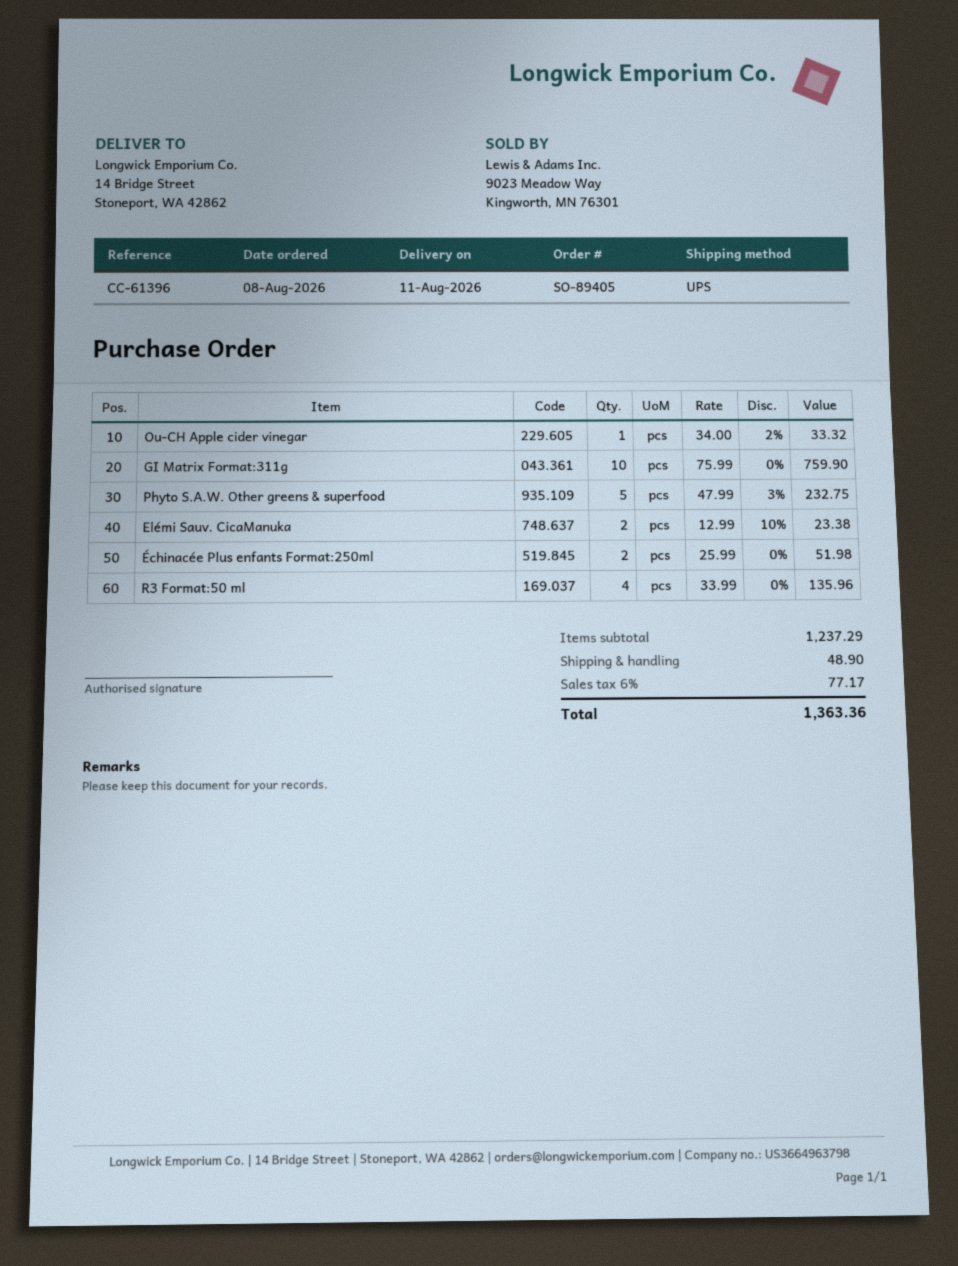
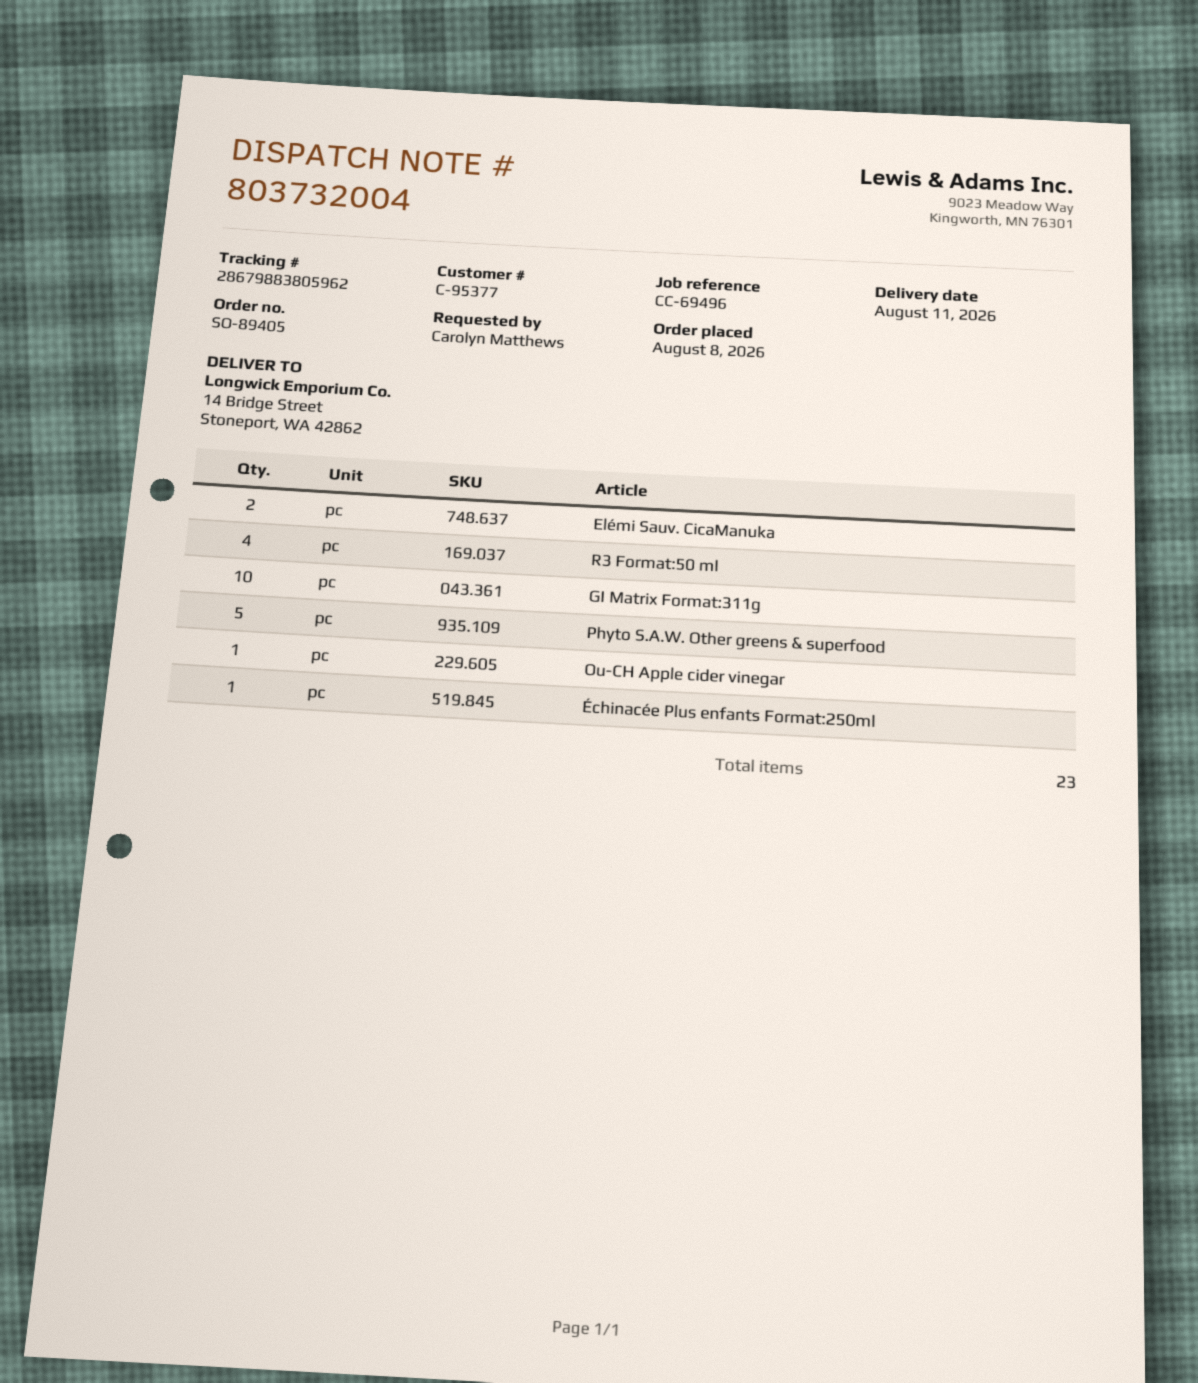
reference: CC-61396 -> CC-69496
Échinacée Plus enfants Format:250ml: 2 -> 1

